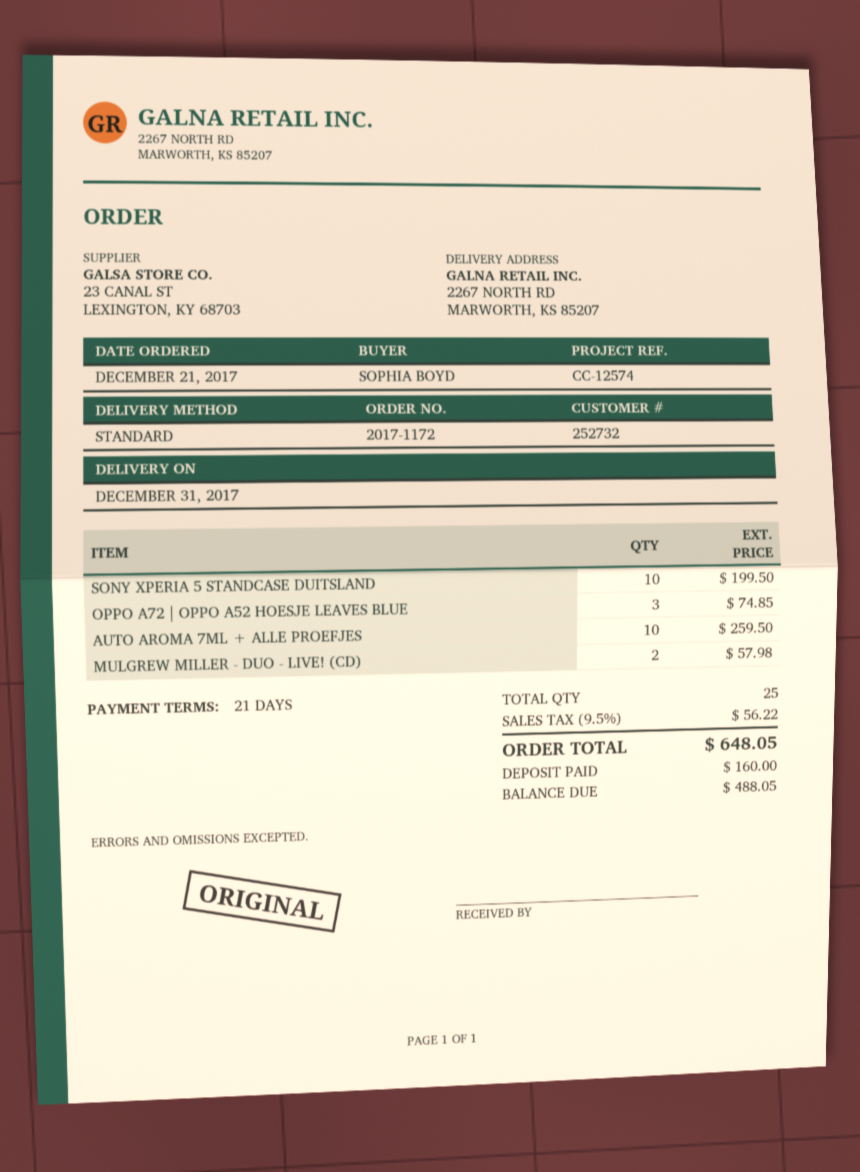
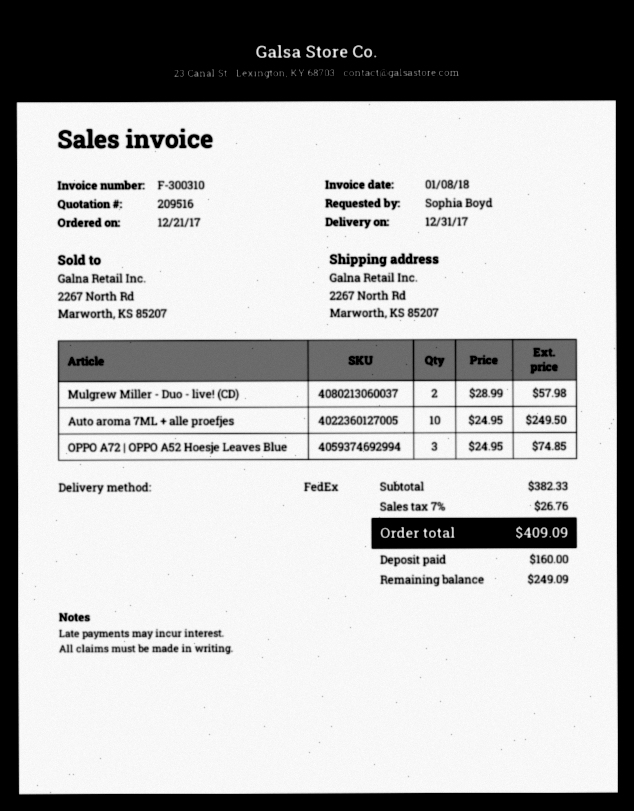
shipping method: standard -> FedEx
SONY XPERIA 5 STANDCASE DUITSLAND: 10 for 199.50 -> none
AUTO AROMA 7ML + ALLE PROEFJES: 10 for 259.50 -> 10 for 249.50
tax: 9.5% = 56.22 -> 7% = 26.76
total: 648.05 -> 409.09
balance: 488.05 -> 249.09

